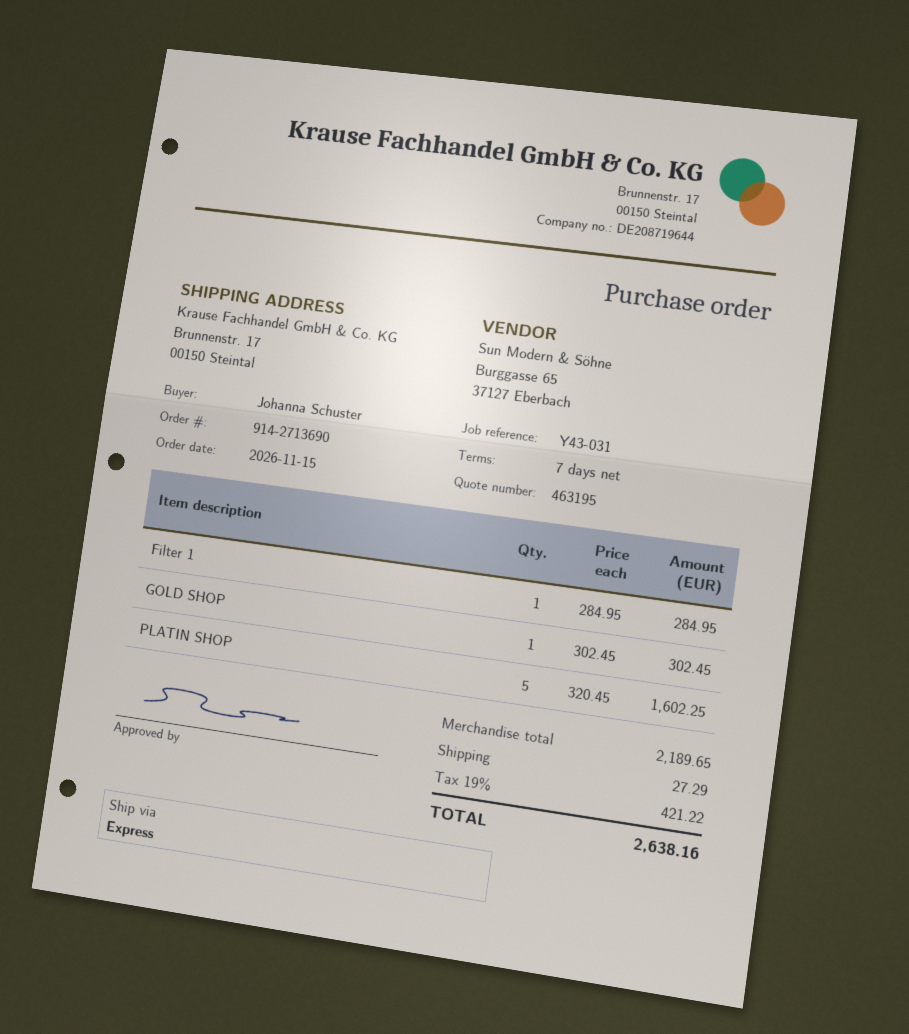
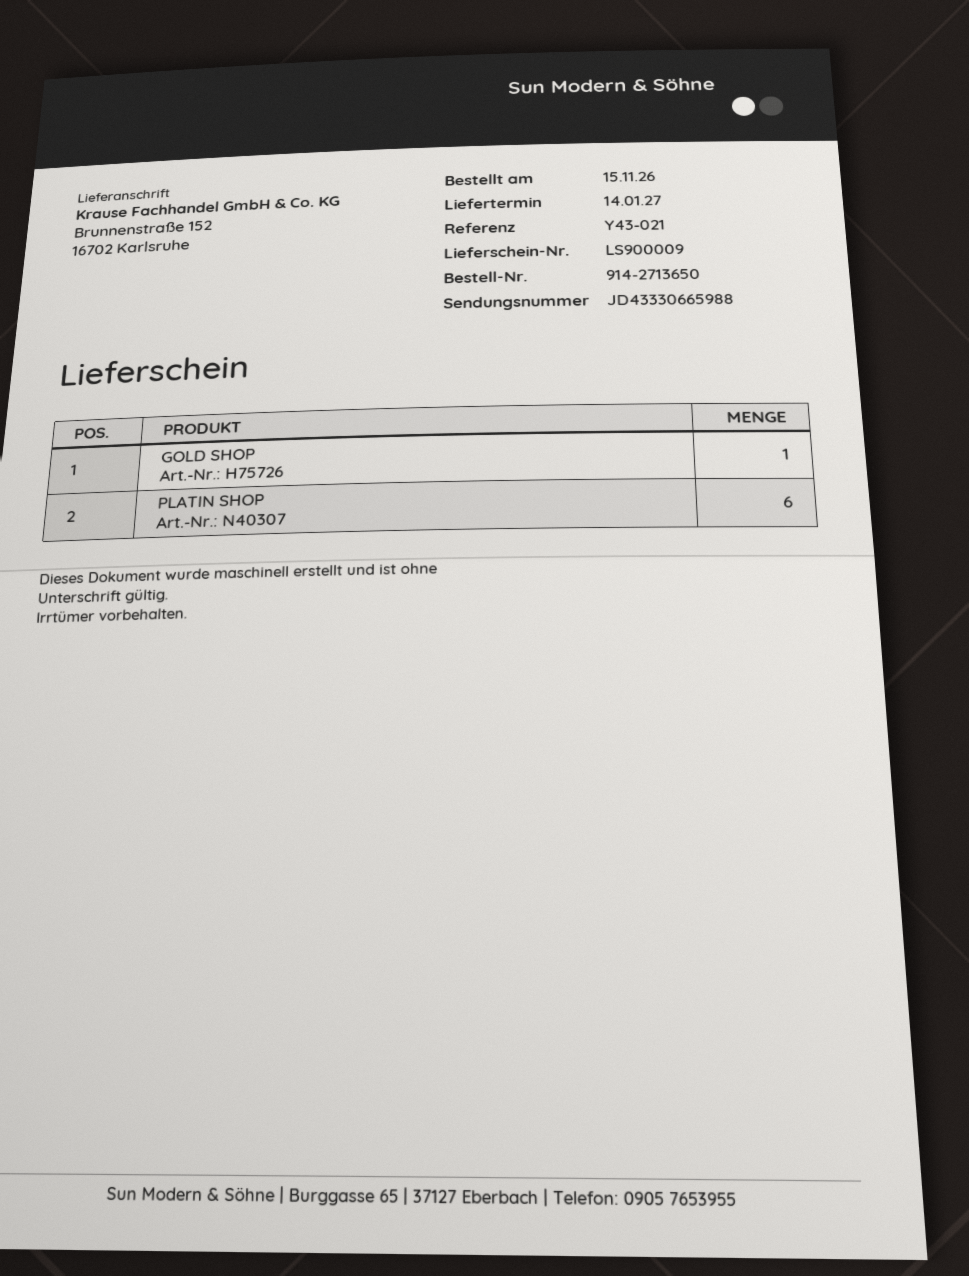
order number: 914-2713690 -> 914-2713650
reference: Y43-031 -> Y43-021
ship to: Brunnenstr. 17, 00150 Steintal -> Brunnenstraße 152, 16702 Karlsruhe
Filter 1: 1 -> none
PLATIN SHOP: 5 -> 6

